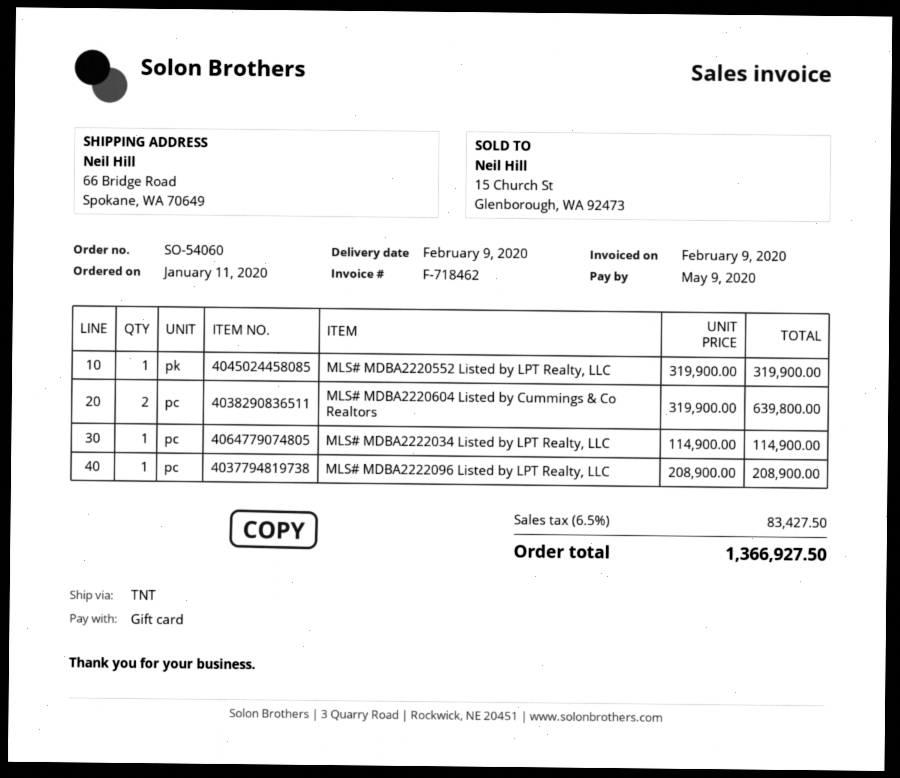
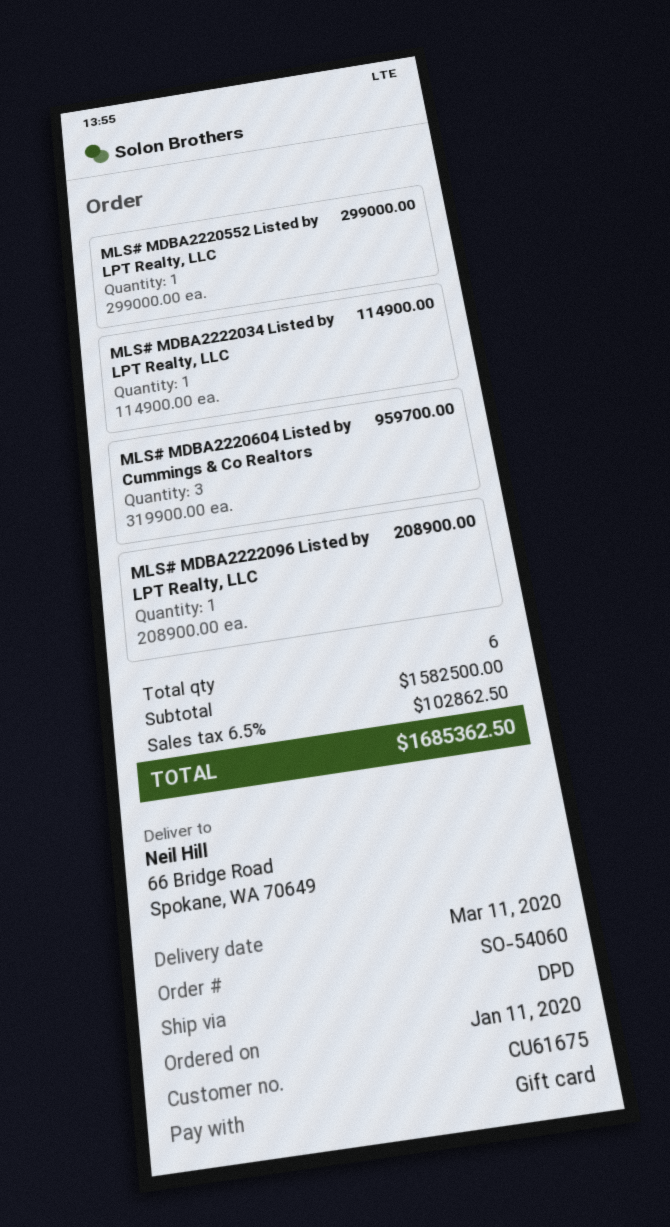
delivery date: 2020-02-09 -> 2020-03-11
shipping method: TNT -> DPD
MLS# MDBA2220552 Listed by LPT Realty, LLC: 1 x 319900.00 = 319900.00 -> 1 x 299000.00 = 299000.00
MLS# MDBA2220604 Listed by Cummings & Co Realtors: 2 x 319900.00 = 639800.00 -> 3 x 319900.00 = 959700.00
tax: 6.5% = 83427.50 -> 6.5% = 102862.50
total: 1366927.50 -> 1685362.50

